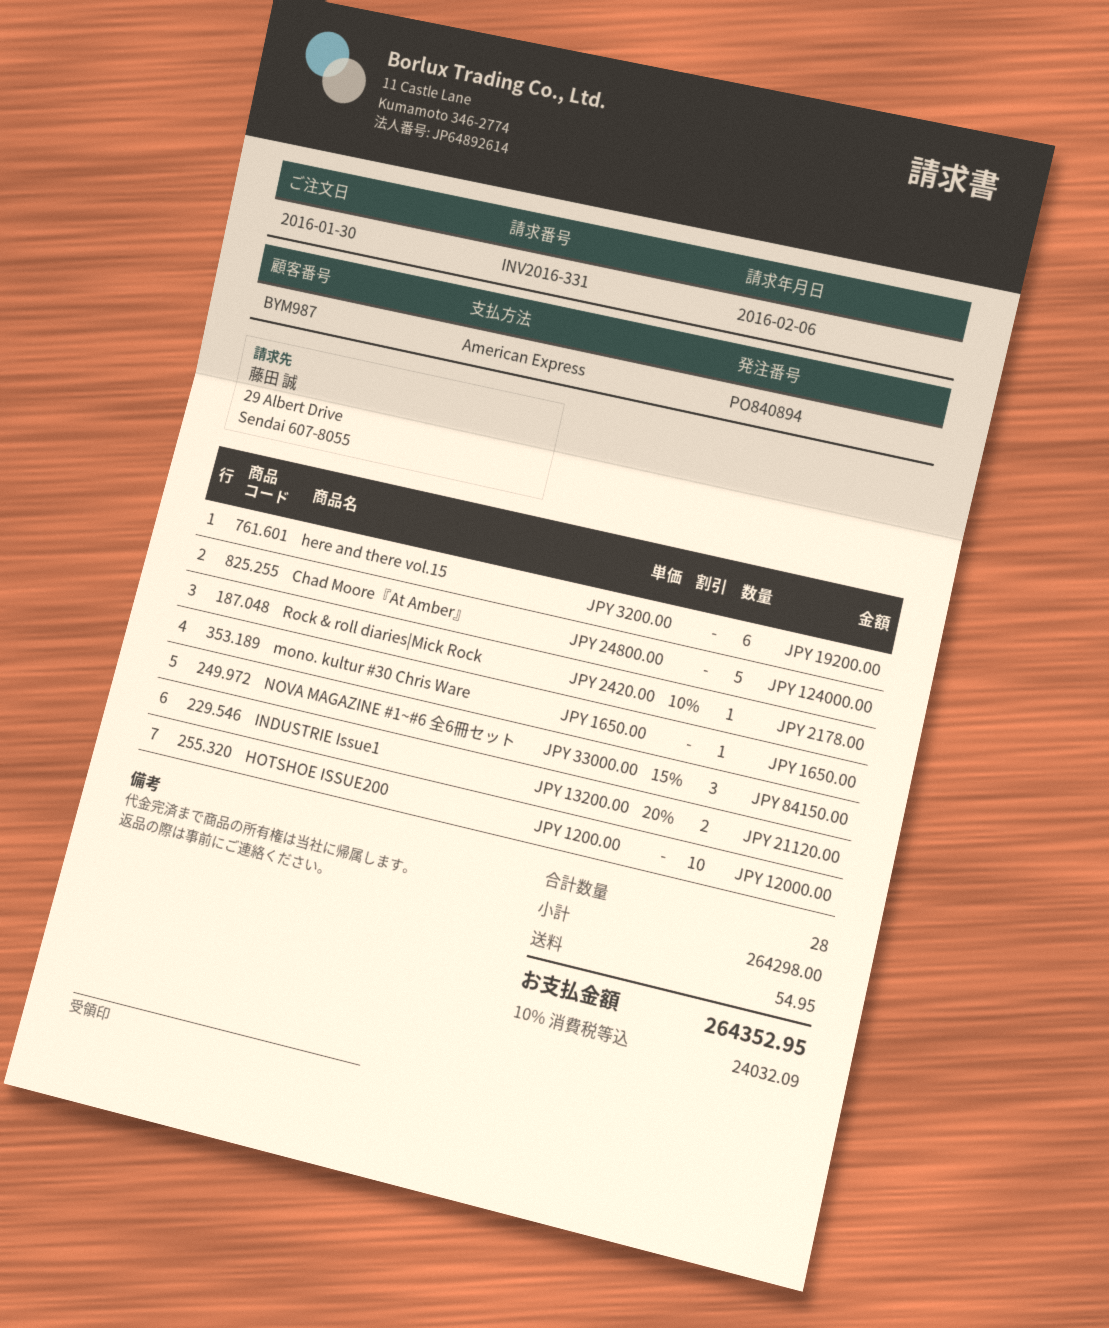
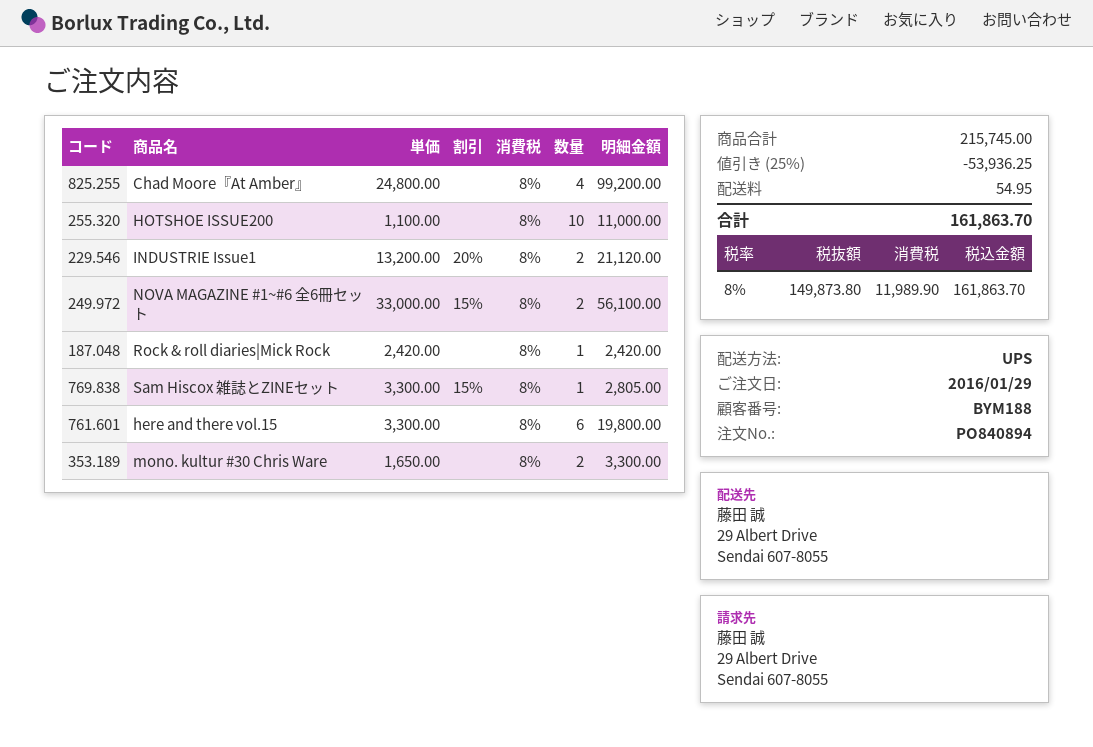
order date: 2016-01-30 -> 2016-01-29
customer number: BYM987 -> BYM188
here and there vol.15: 6 x 3200.00 = 19200.00 -> 6 x 3300.00 = 19800.00
Chad Moore『At Amber』: 5 x 24800.00 = 124000.00 -> 4 x 24800.00 = 99200.00
Rock & roll diaries|Mick Rock: 1 x 2420.00 - 10% = 2178.00 -> 1 x 2420.00 = 2420.00
mono. kultur #30 Chris Ware: 1 x 1650.00 = 1650.00 -> 2 x 1650.00 = 3300.00
NOVA MAGAZINE #1~#6 全6冊セット: 3 x 33000.00 - 15% = 84150.00 -> 2 x 33000.00 - 15% = 56100.00
HOTSHOE ISSUE200: 10 x 1200.00 = 12000.00 -> 10 x 1100.00 = 11000.00
Sam Hiscox 雑誌とZINEセット: none -> 1 x 3300.00 - 15% = 2805.00
subtotal: 264298.00 -> 215745.00
discount: none -> 25% = 53936.25
tax: 10% = 24032.09 -> 8% = 11989.90
total: 264352.95 -> 161863.70

